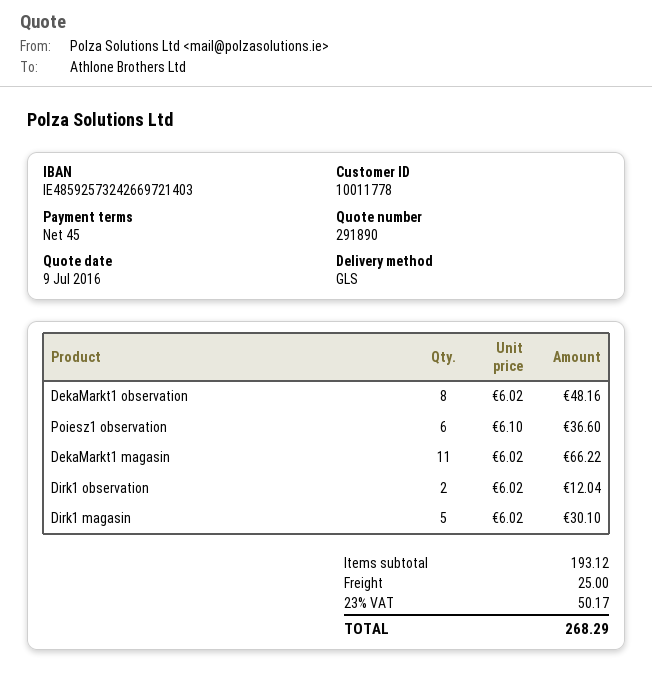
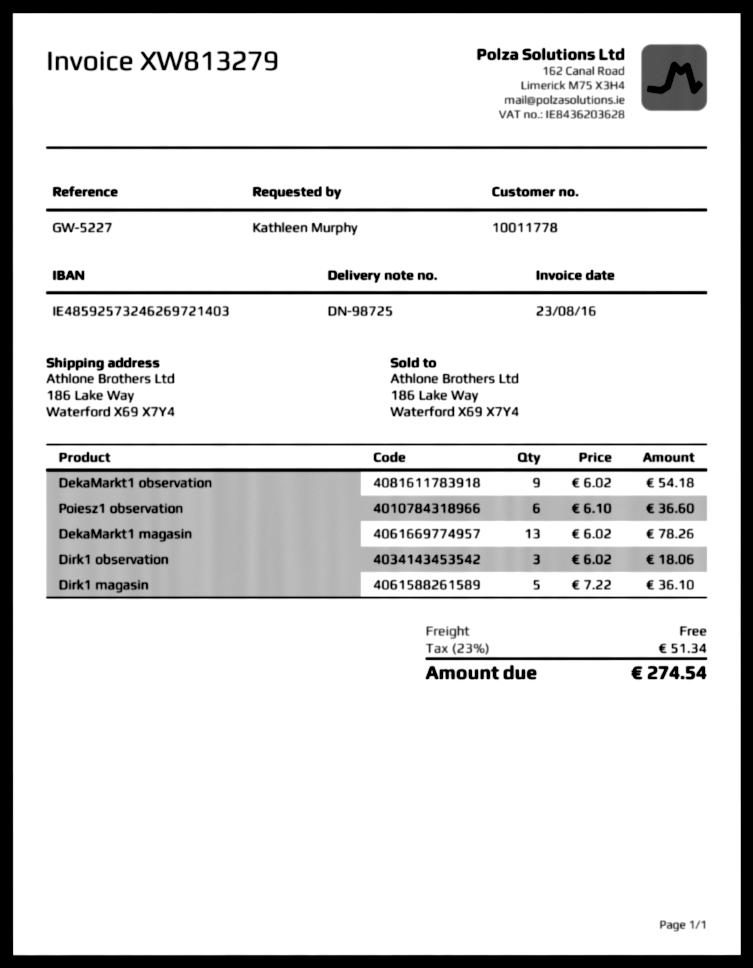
bank account: IE48592573242669721403 -> IE48592573246269721403
DekaMarkt1 observation: 8 x 6.02 = 48.16 -> 9 x 6.02 = 54.18
DekaMarkt1 magasin: 11 x 6.02 = 66.22 -> 13 x 6.02 = 78.26
Dirk1 observation: 2 x 6.02 = 12.04 -> 3 x 6.02 = 18.06
Dirk1 magasin: 5 x 6.02 = 30.10 -> 5 x 7.22 = 36.10
shipping: 25.00 -> 0.00
tax: 23% = 50.17 -> 23% = 51.34
total: 268.29 -> 274.54

